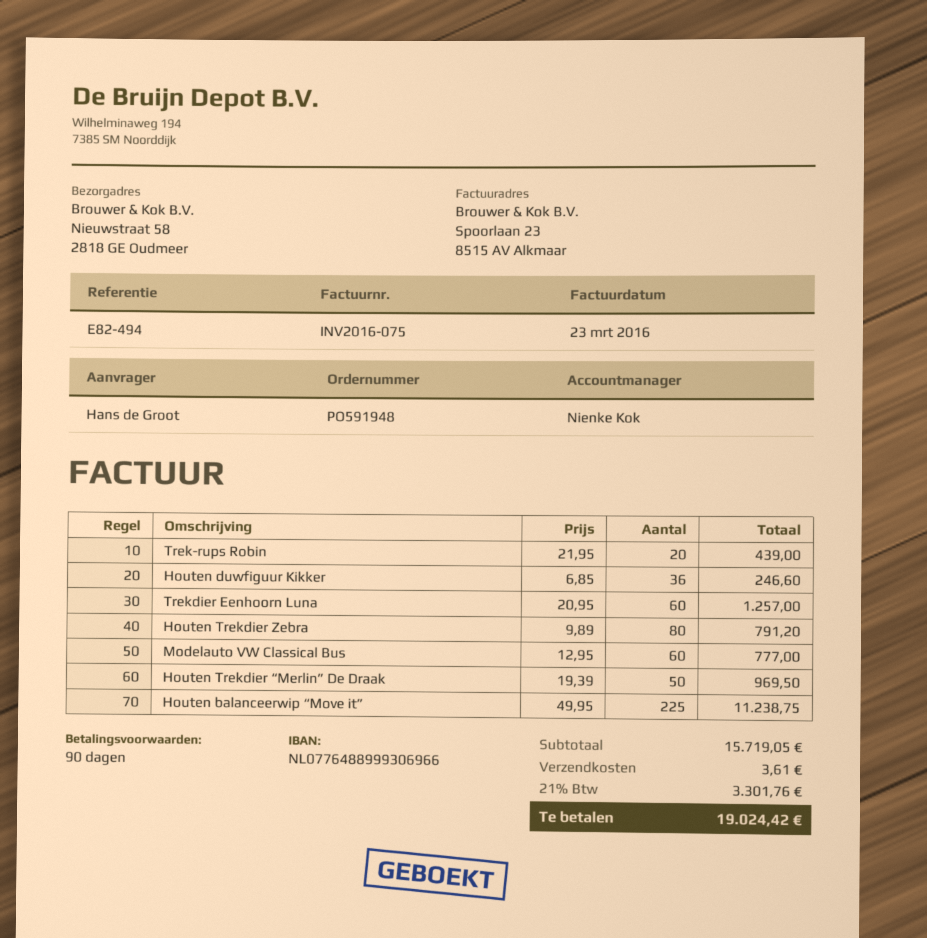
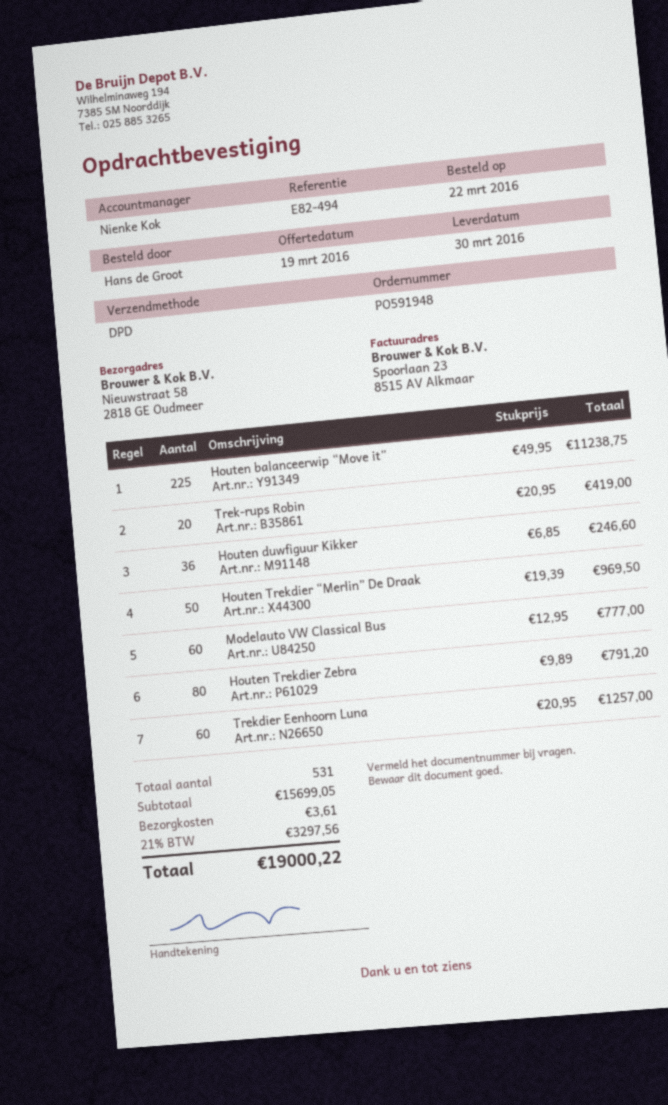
Trek-rups Robin: 20 x 21.95 = 439.00 -> 20 x 20.95 = 419.00
subtotal: 15719.05 -> 15699.05
tax: 21% = 3301.76 -> 21% = 3297.56
total: 19024.42 -> 19000.22

